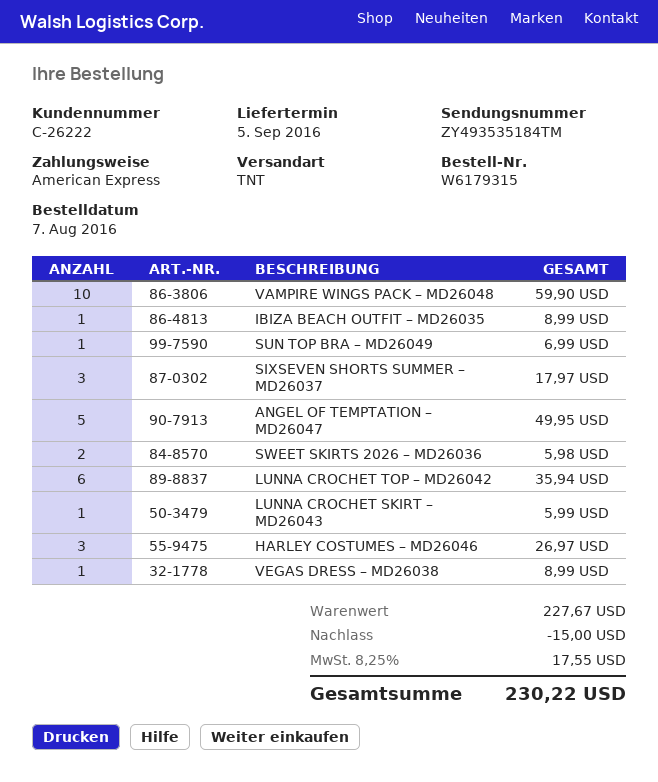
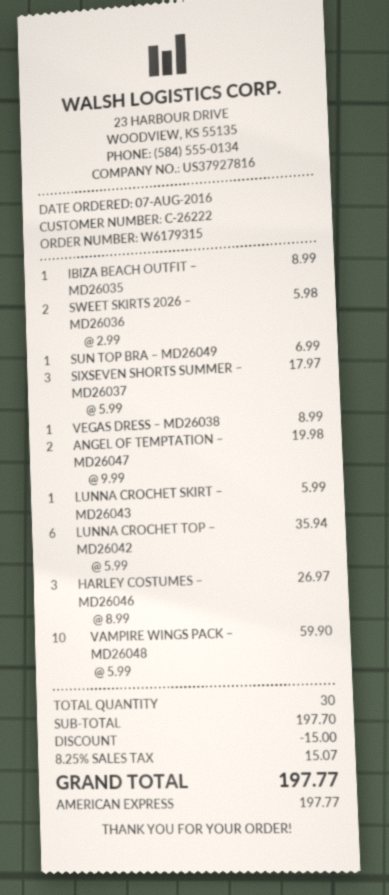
ANGEL OF TEMPTATION – MD26047: 5 for 49.95 -> 2 for 19.98
subtotal: 227.67 -> 197.70
tax: 8.25% = 17.55 -> 8.25% = 15.07
total: 230.22 -> 197.77

